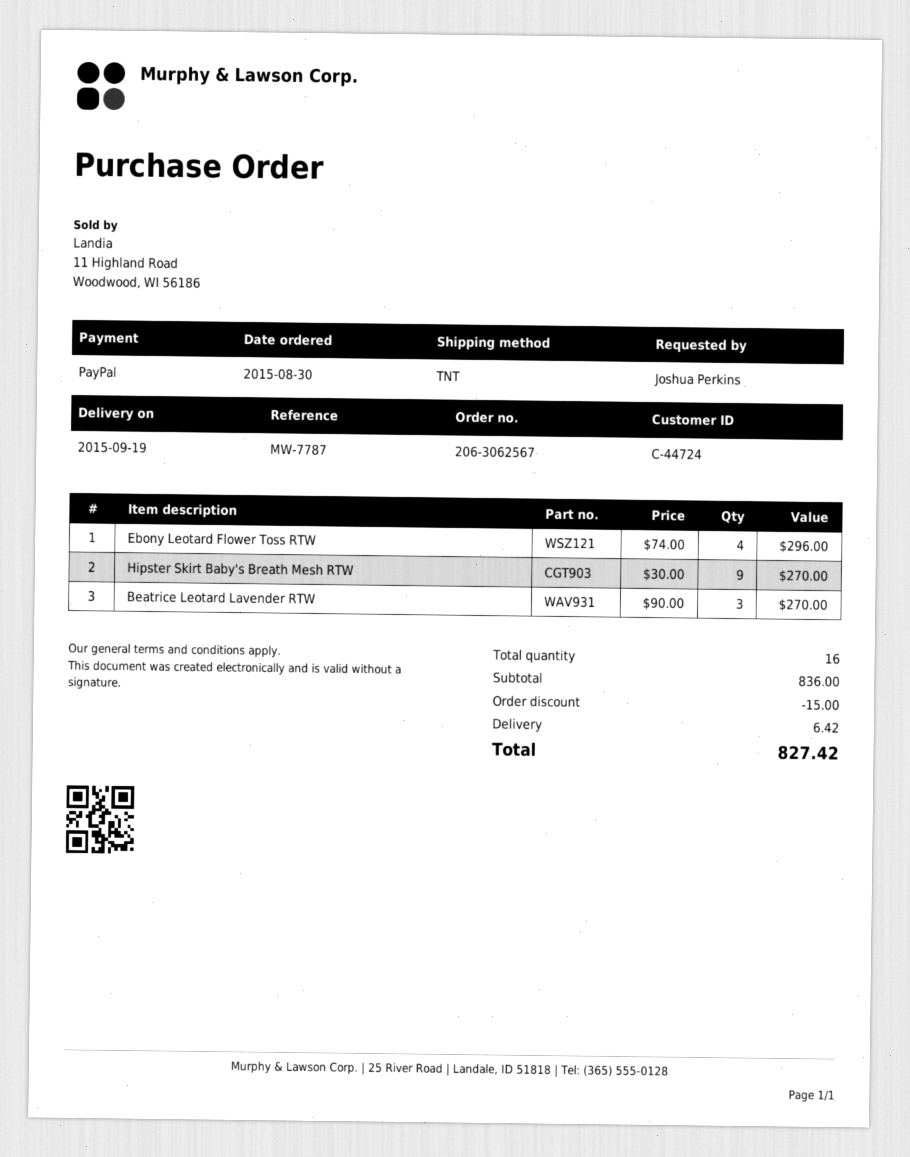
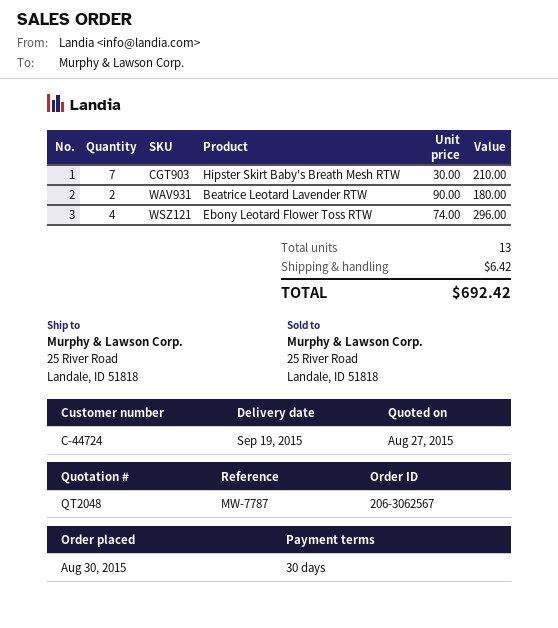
Hipster Skirt Baby's Breath Mesh RTW: 9 x 30.00 = 270.00 -> 7 x 30.00 = 210.00
Beatrice Leotard Lavender RTW: 3 x 90.00 = 270.00 -> 2 x 90.00 = 180.00
total quantity: 16 -> 13
discount: 15.00 -> none
total: 827.42 -> 692.42

